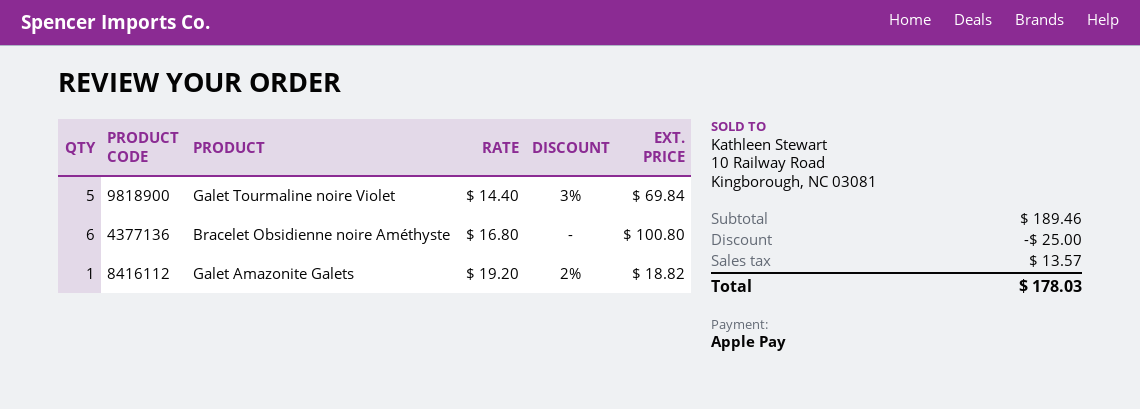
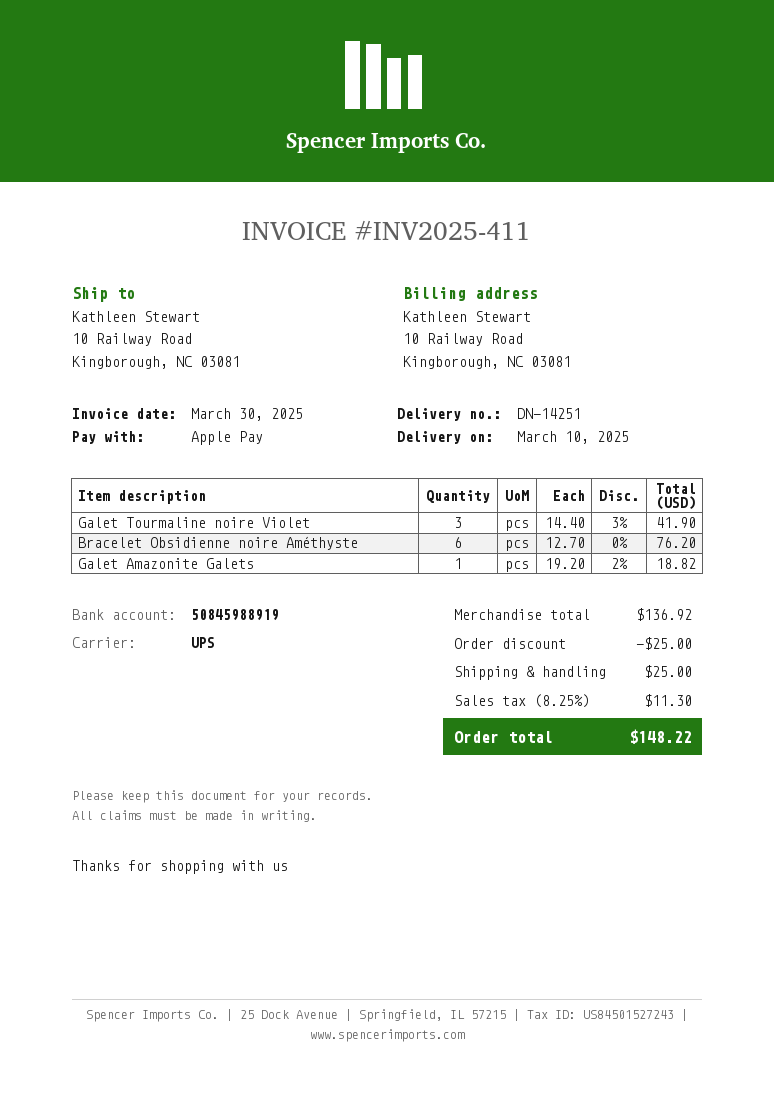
Galet Tourmaline noire Violet: 5 x 14.40 - 3% = 69.84 -> 3 x 14.40 - 3% = 41.90
Bracelet Obsidienne noire Améthyste: 6 x 16.80 = 100.80 -> 6 x 12.70 = 76.20
subtotal: 189.46 -> 136.92
shipping: none -> 25.00
tax: 13.57 -> 11.30
total: 178.03 -> 148.22

